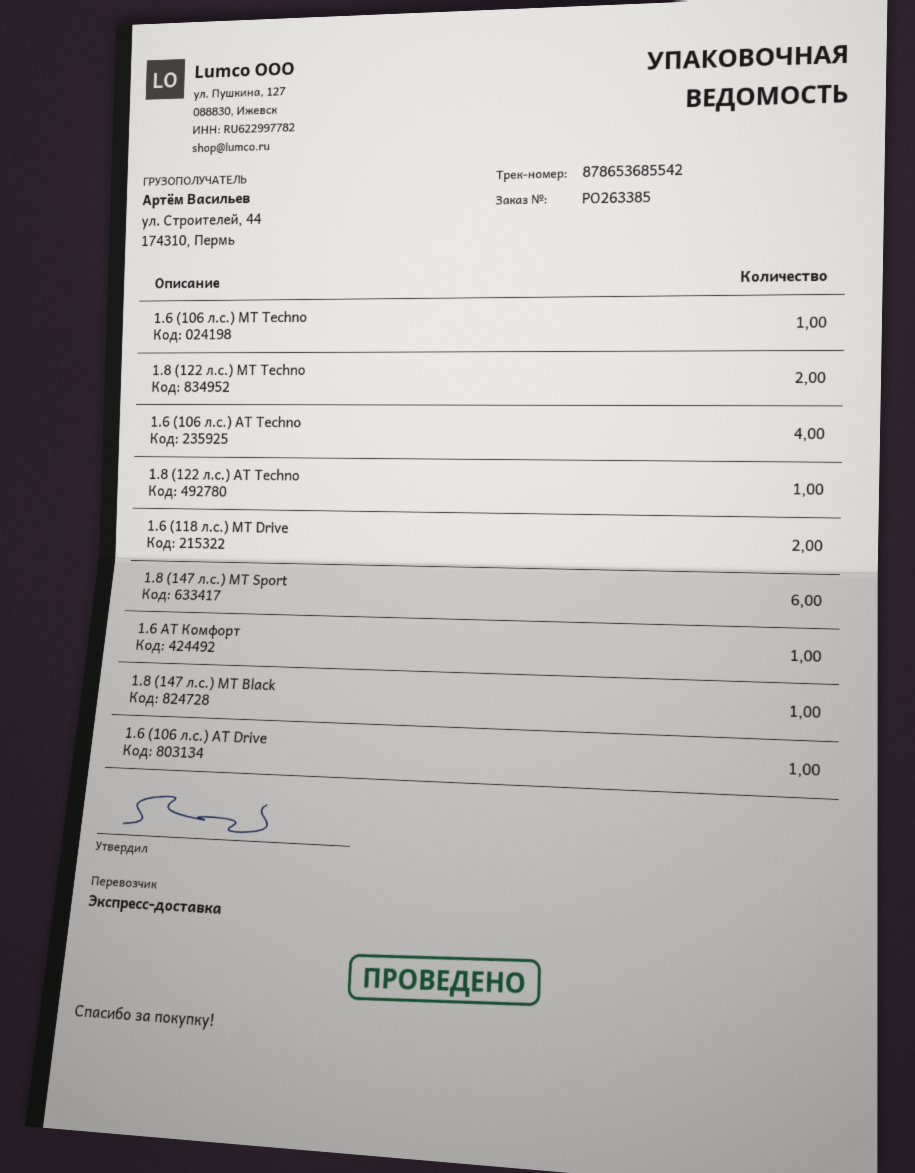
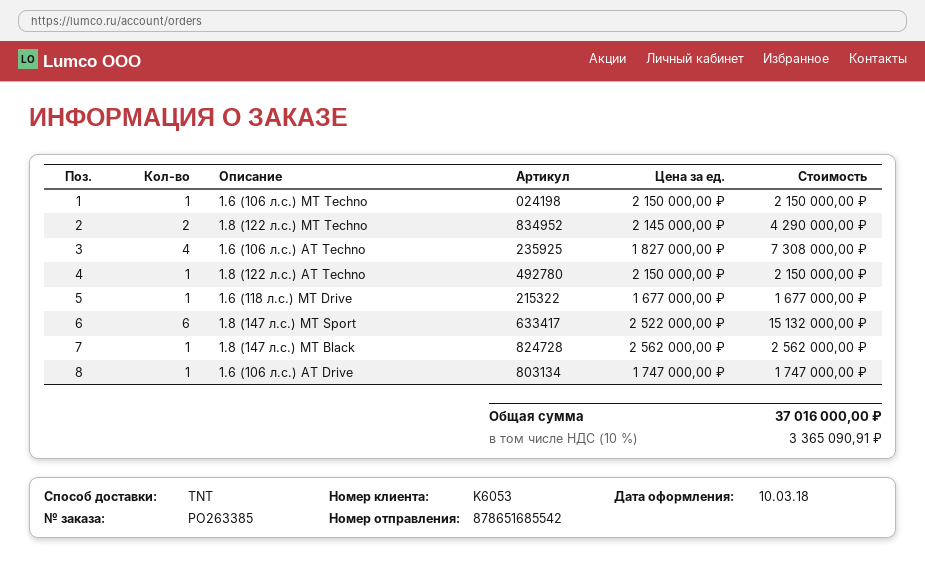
shipping method: express -> TNT
tracking number: 878653685542 -> 878651685542
1.6 (118 л.с.) MT Drive: 2 -> 1
1.6 AT Комфорт: 1 -> none

